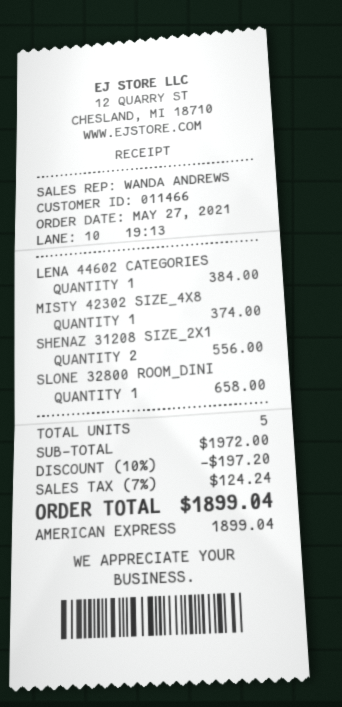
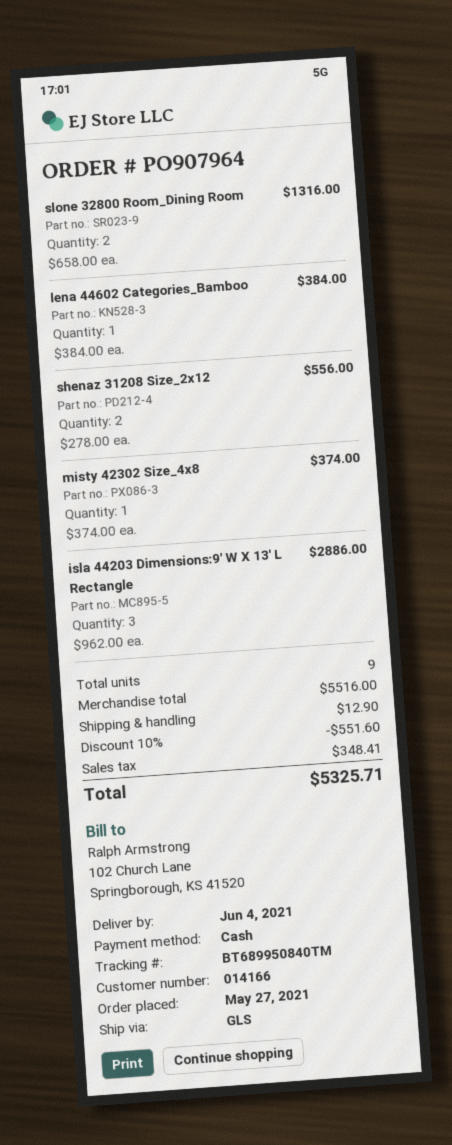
customer number: 011466 -> 014166
payment method: American Express -> cash
SLONE 32800 ROOM_DINI: 1 for 658.00 -> 2 for 1316.00
isla 44203 Dimensions:9' W X 13' L Rectangle: none -> 3 for 2886.00
total quantity: 5 -> 9
subtotal: 1972.00 -> 5516.00
discount: 10% = 197.20 -> 10% = 551.60
shipping: none -> 12.90
tax: 124.24 -> 348.41
total: 1899.04 -> 5325.71

